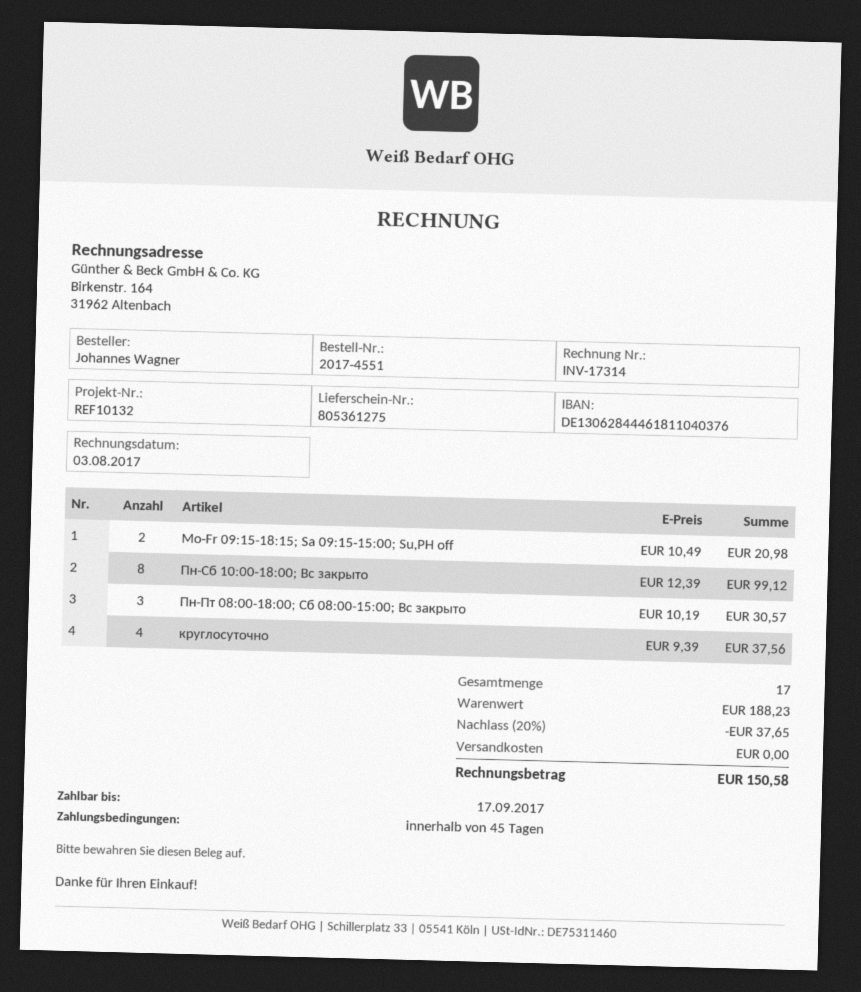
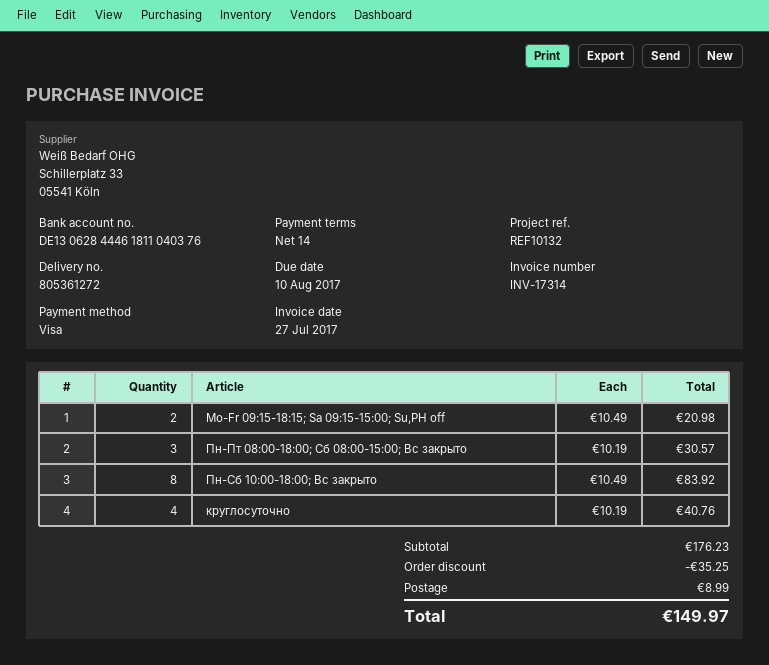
delivery note number: 805361275 -> 805361272
invoice date: 2017-08-03 -> 2017-07-27
payment terms: 45 days -> 14 days
due date: 2017-09-17 -> 2017-08-10
Пн-Сб 10:00-18:00; Вс закрыто: 8 x 12.39 = 99.12 -> 8 x 10.49 = 83.92
круглосуточно: 4 x 9.39 = 37.56 -> 4 x 10.19 = 40.76
subtotal: 188.23 -> 176.23
discount: 37.65 -> 35.25
shipping: 0.00 -> 8.99
total: 150.58 -> 149.97

